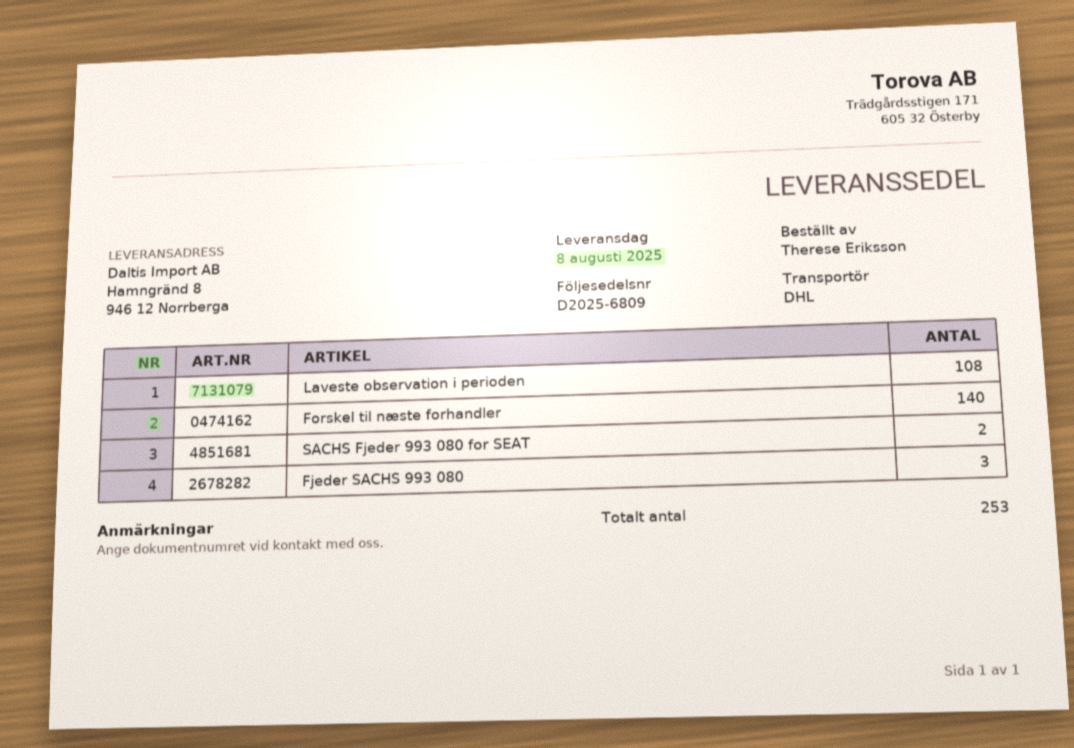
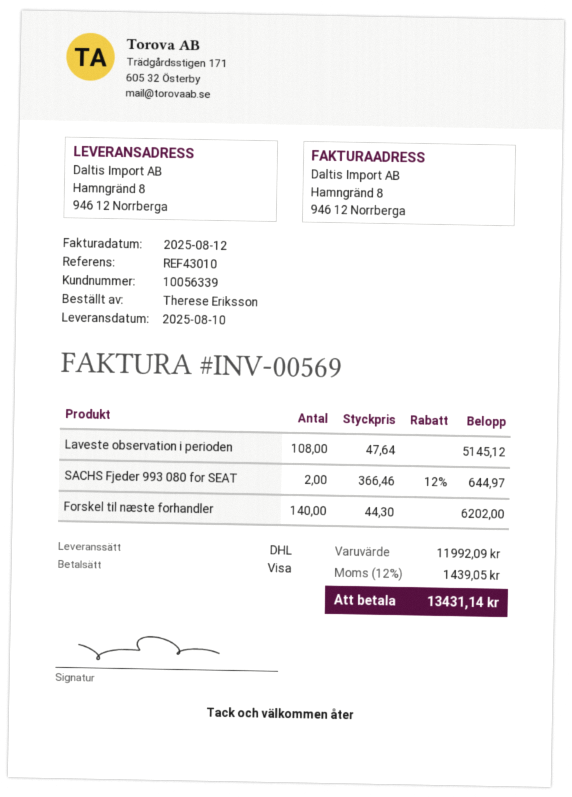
delivery date: 2025-08-08 -> 2025-08-10
Fjeder SACHS 993 080: 3 -> none

